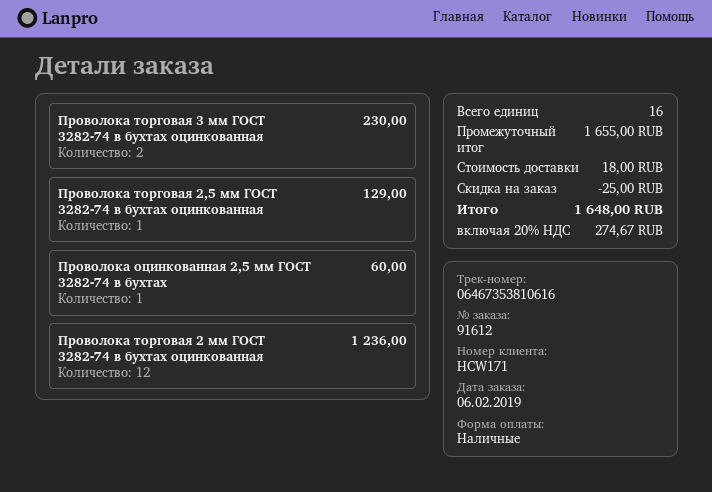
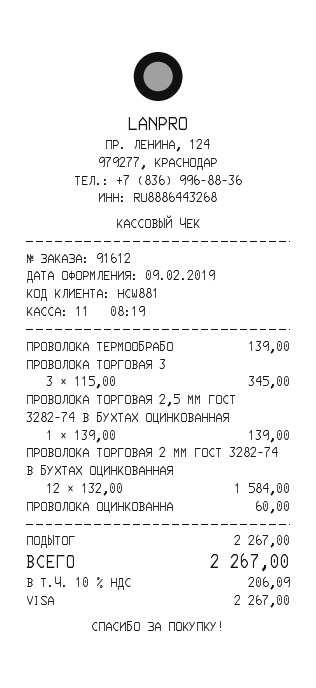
order date: 2019-02-06 -> 2019-02-09
customer number: HCW171 -> HCW881
payment method: cash -> Visa
Проволока торговая 3 мм ГОСТ 3282-74 в бухтах оцинкованная: 2 for 230.00 -> 3 for 345.00
Проволока торговая 2,5 мм ГОСТ 3282-74 в бухтах оцинкованная: 1 for 129.00 -> 1 for 139.00
Проволока торговая 2 мм ГОСТ 3282-74 в бухтах оцинкованная: 12 for 1236.00 -> 12 for 1584.00
ПРОВОЛОКА ТЕРМООБРАБО: none -> 1 for 139.00
subtotal: 1655.00 -> 2267.00
discount: 25.00 -> none
shipping: 18.00 -> none
tax: 20% = 274.67 -> 10% = 206.09
total: 1648.00 -> 2267.00

